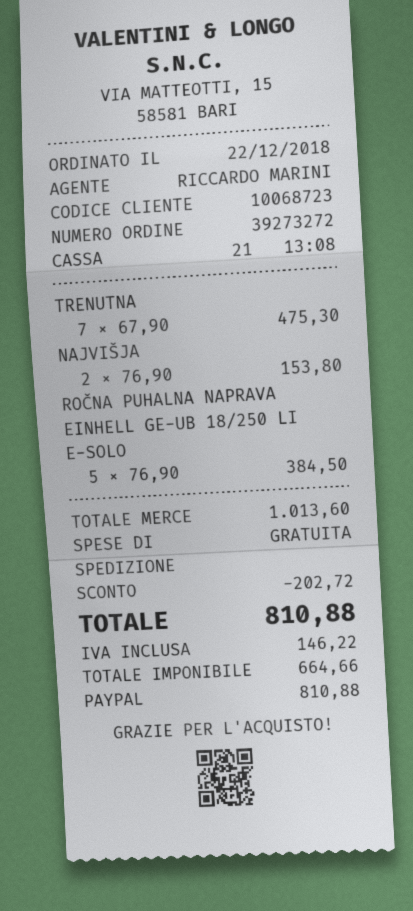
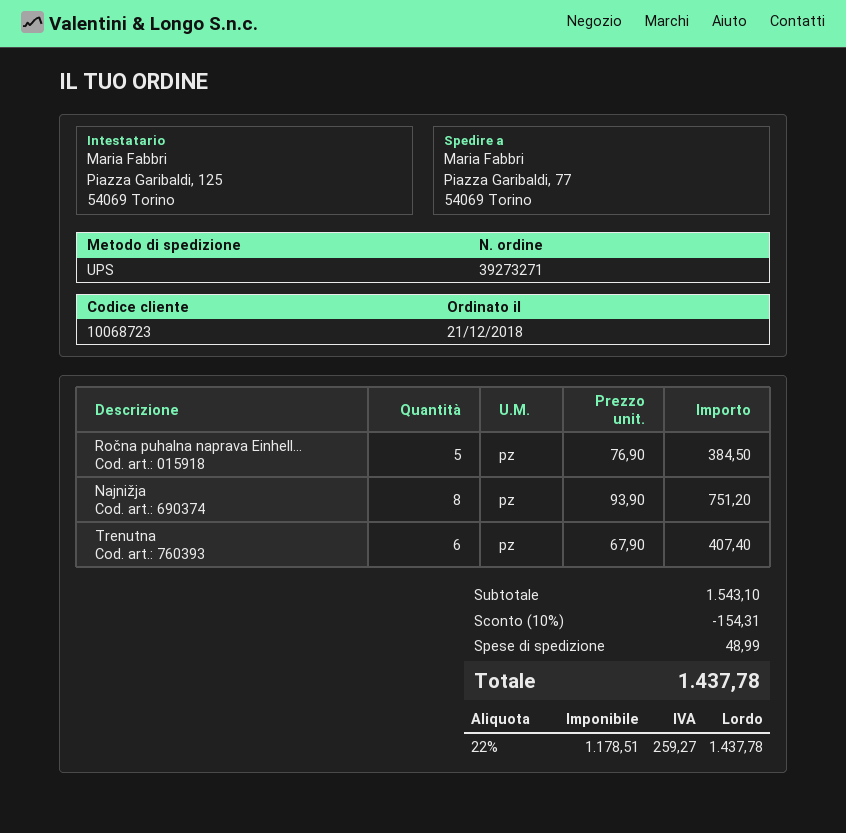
order number: 39273272 -> 39273271
order date: 2018-12-22 -> 2018-12-21
TRENUTNA: 7 x 67.90 = 475.30 -> 6 x 67.90 = 407.40
NAJVIŠJA: 2 x 76.90 = 153.80 -> none
Najnižja: none -> 8 x 93.90 = 751.20
subtotal: 1013.60 -> 1543.10
discount: 202.72 -> 154.31
shipping: 0.00 -> 48.99
net: 664.66 -> 1178.51
tax: 146.22 -> 259.27
total: 810.88 -> 1437.78

